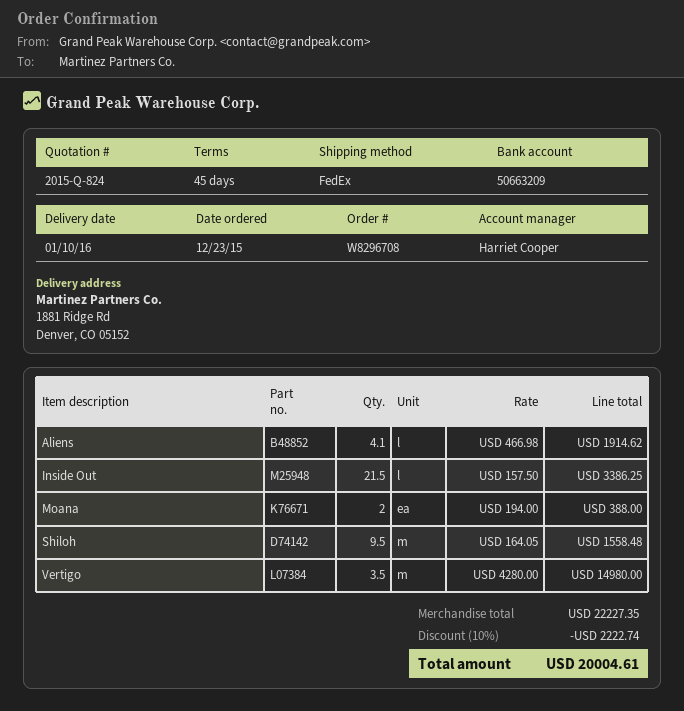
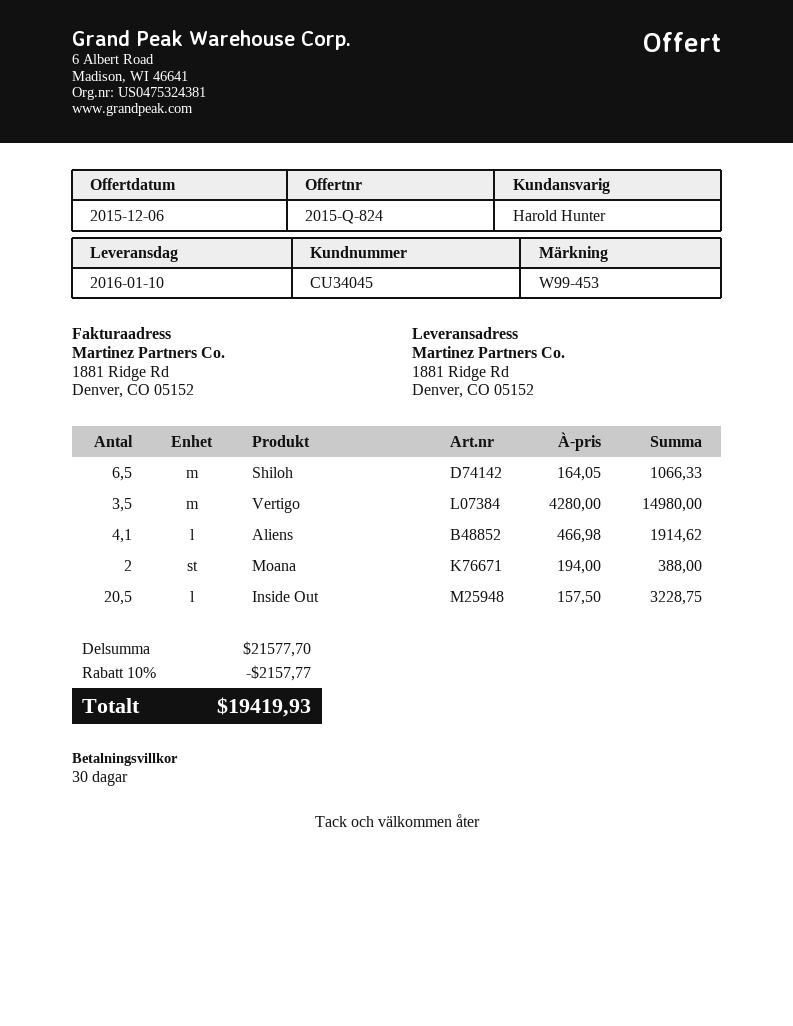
payment terms: 45 days -> 30 days
sales rep: Harriet Cooper -> Harold Hunter
Inside Out: 21.5 x 157.50 = 3386.25 -> 20.5 x 157.50 = 3228.75
Shiloh: 9.5 x 164.05 = 1558.48 -> 6.5 x 164.05 = 1066.33
subtotal: 22227.35 -> 21577.70
discount: 10% = 2222.74 -> 10% = 2157.77
total: 20004.61 -> 19419.93

